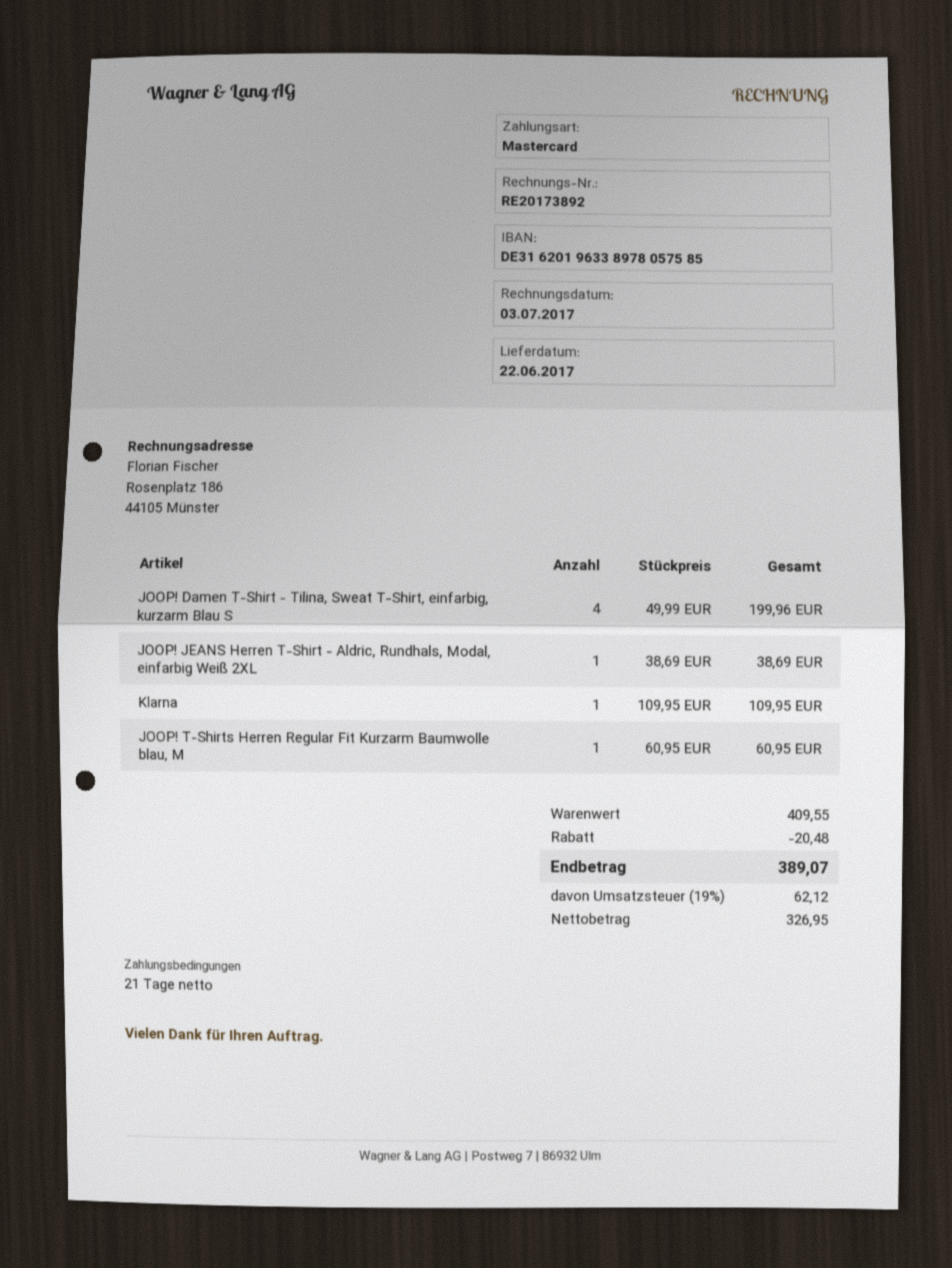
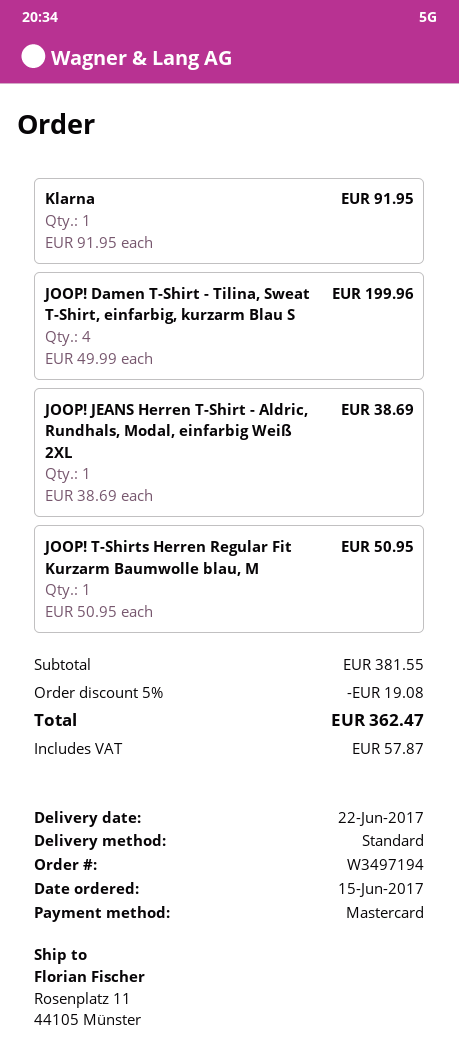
Klarna: 1 x 109.95 = 109.95 -> 1 x 91.95 = 91.95
JOOP! T-Shirts Herren Regular Fit Kurzarm Baumwolle blau, M: 1 x 60.95 = 60.95 -> 1 x 50.95 = 50.95
subtotal: 409.55 -> 381.55
discount: 20.48 -> 19.08
tax: 62.12 -> 57.87
total: 389.07 -> 362.47

